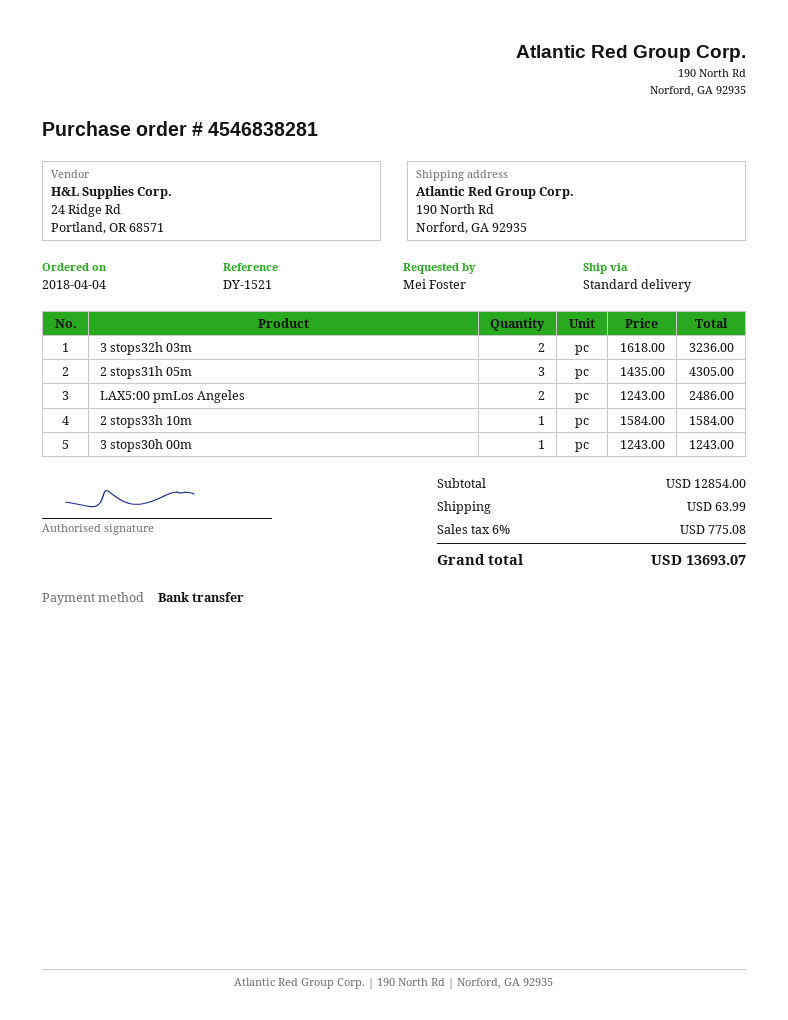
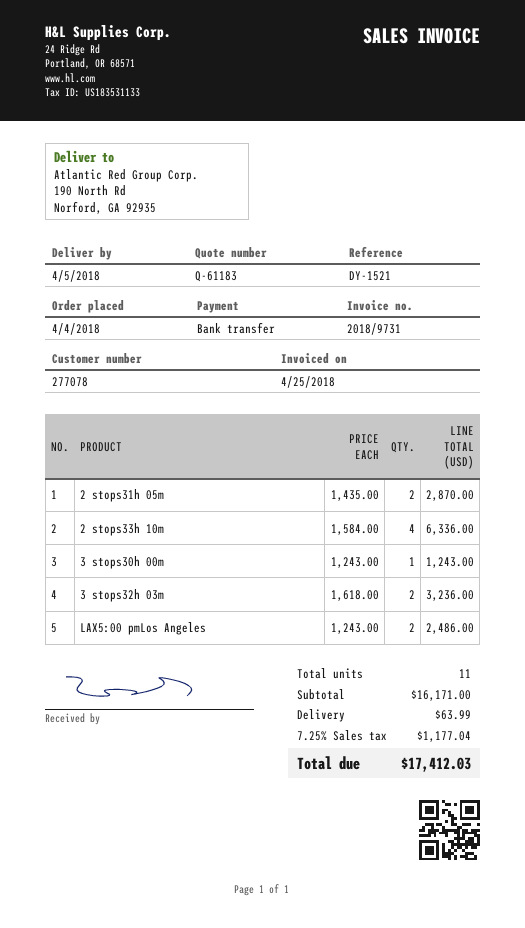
2 stops31h 05m: 3 x 1435.00 = 4305.00 -> 2 x 1435.00 = 2870.00
2 stops33h 10m: 1 x 1584.00 = 1584.00 -> 4 x 1584.00 = 6336.00
subtotal: 12854.00 -> 16171.00
tax: 6% = 775.08 -> 7.25% = 1177.04
total: 13693.07 -> 17412.03

